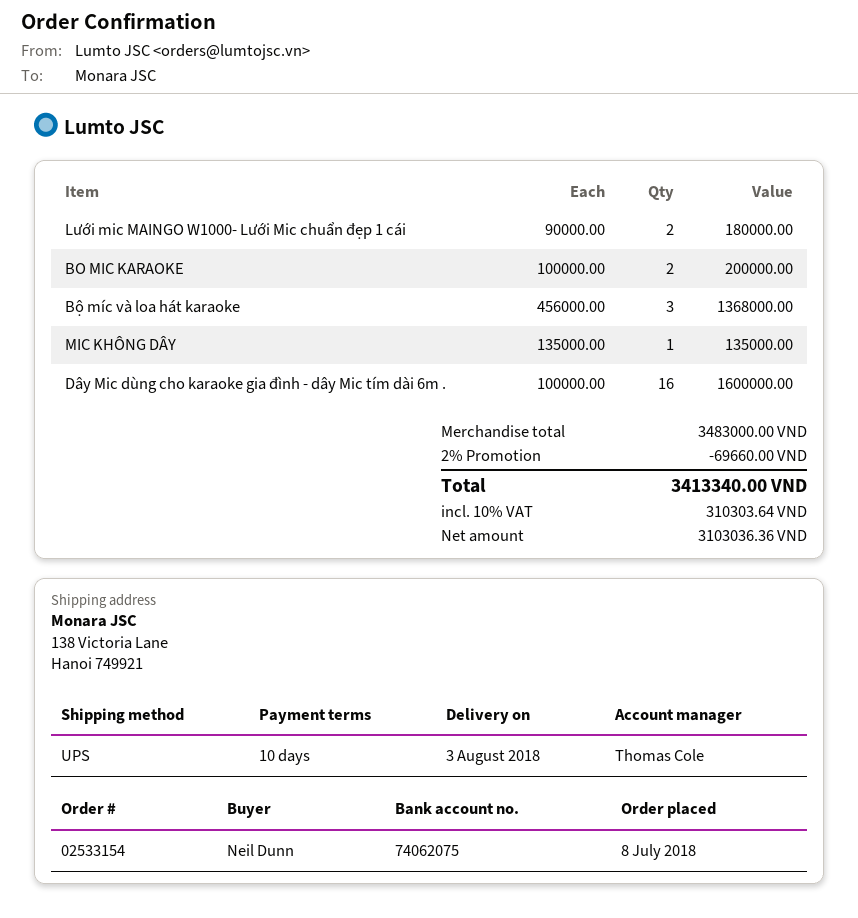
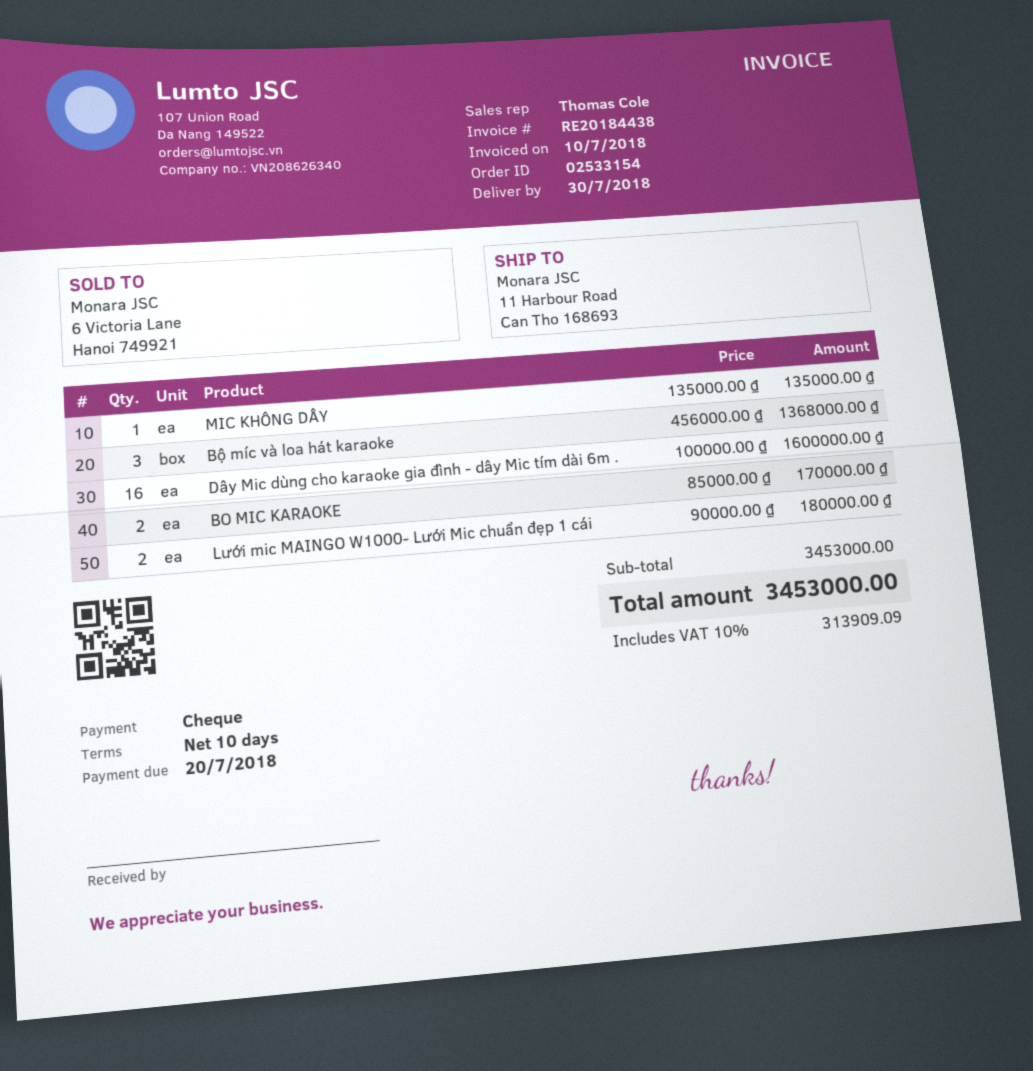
delivery date: 2018-08-03 -> 2018-07-30
ship to: 138 Victoria Lane, Hanoi 749921 -> 11 Harbour Road, Can Tho 168693
BO MIC KARAOKE: 2 x 100000.00 = 200000.00 -> 2 x 85000.00 = 170000.00
subtotal: 3483000.00 -> 3453000.00
discount: 2% = 69660.00 -> none
tax: 10% = 310303.64 -> 10% = 313909.09
total: 3413340.00 -> 3453000.00

